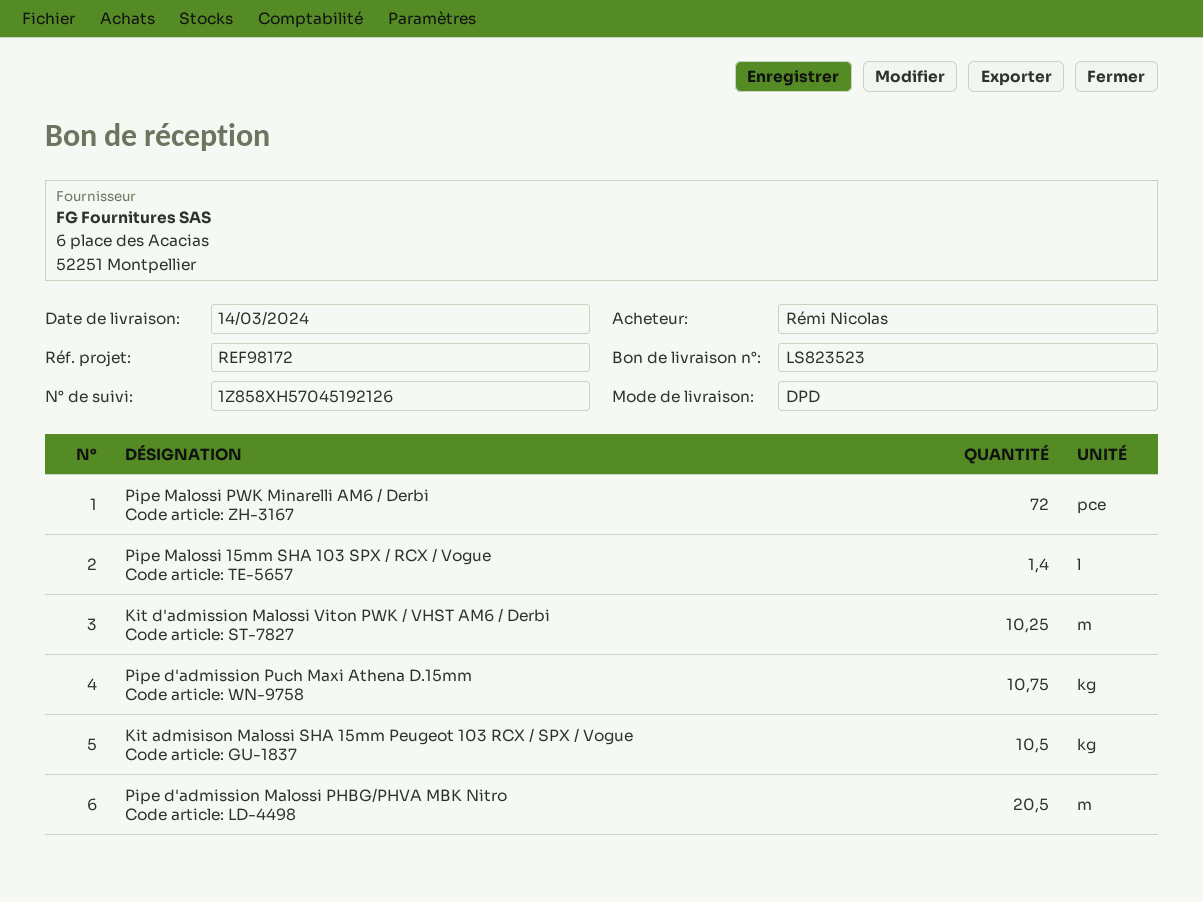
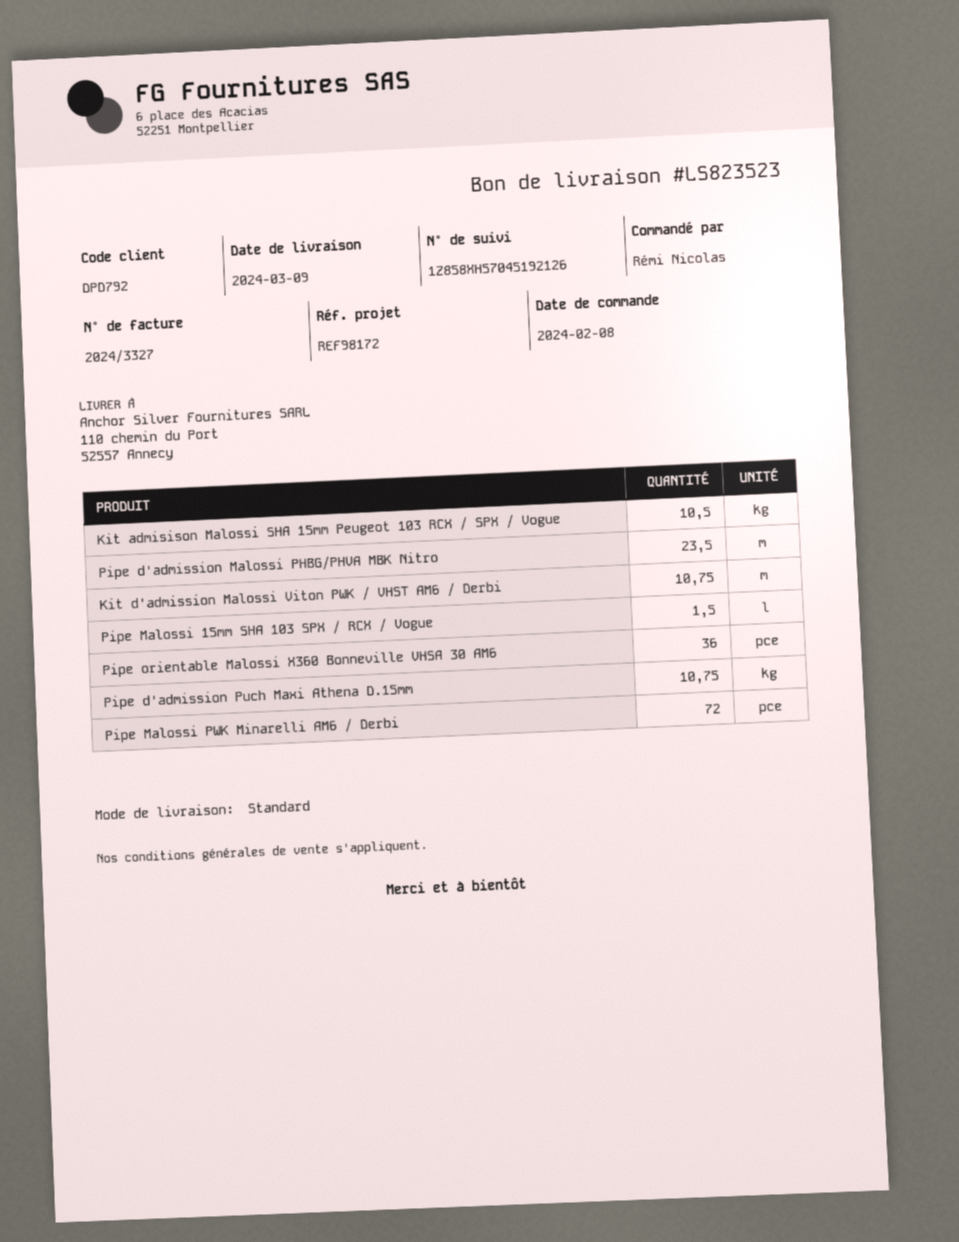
delivery date: 2024-03-14 -> 2024-03-09
shipping method: DPD -> standard
Pipe Malossi 15mm SHA 103 SPX / RCX / Vogue: 1.4 -> 1.5
Kit d'admission Malossi Viton PWK / VHST AM6 / Derbi: 10.25 -> 10.75
Pipe d'admission Malossi PHBG/PHVA MBK Nitro: 20.5 -> 23.5
Pipe orientable Malossi X360 Bonneville VHSA 30 AM6: none -> 36

